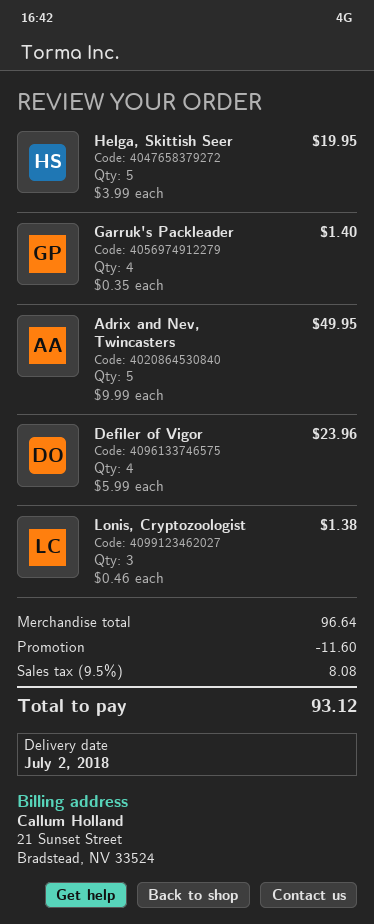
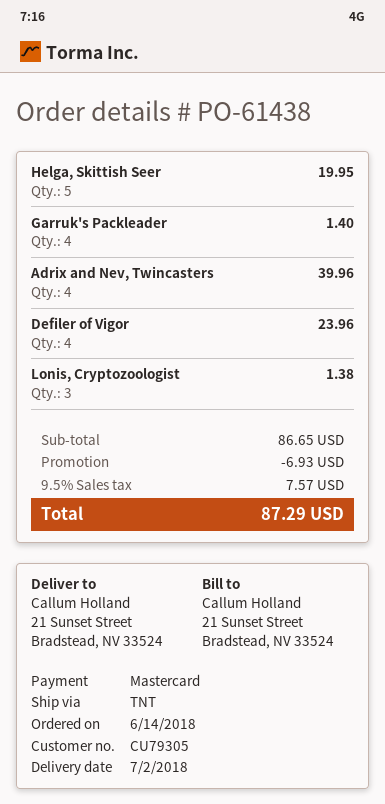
Adrix and Nev, Twincasters: 5 for 49.95 -> 4 for 39.96
subtotal: 96.64 -> 86.65
discount: 11.60 -> 6.93
tax: 9.5% = 8.08 -> 9.5% = 7.57
total: 93.12 -> 87.29

